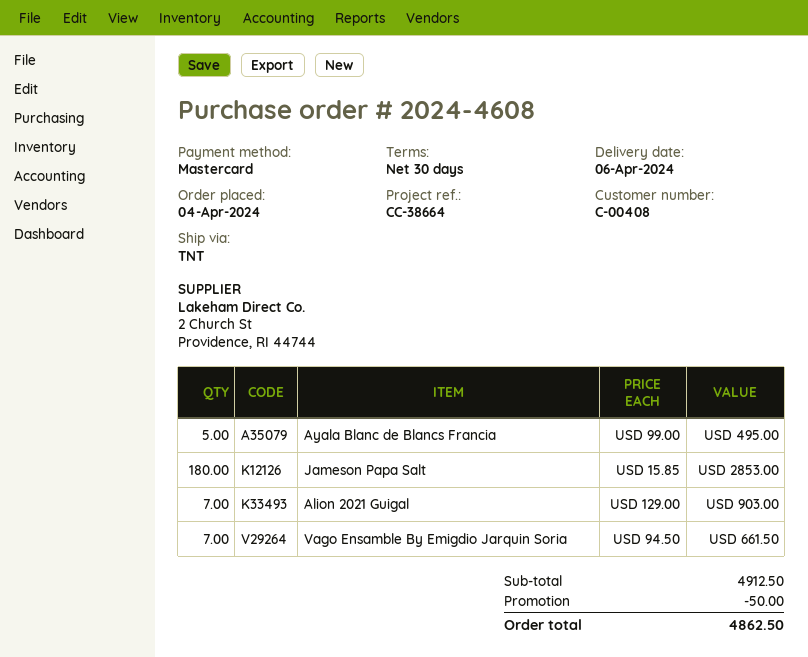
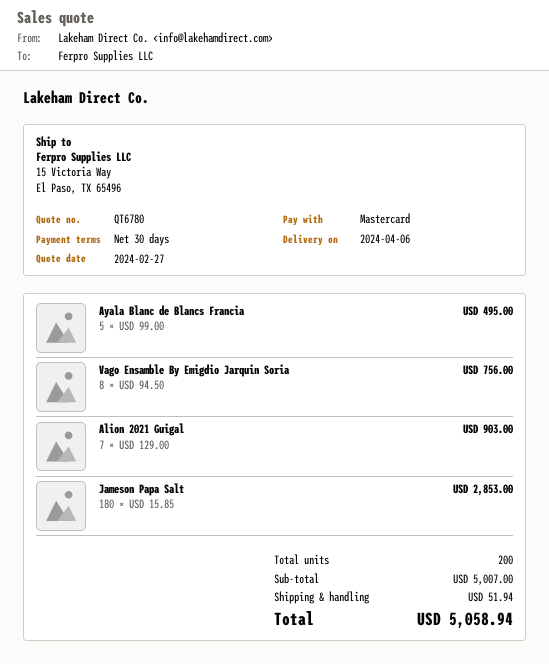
Vago Ensamble By Emigdio Jarquin Soria: 7 x 94.50 = 661.50 -> 8 x 94.50 = 756.00
subtotal: 4912.50 -> 5007.00
discount: 50.00 -> none
shipping: none -> 51.94
total: 4862.50 -> 5058.94

